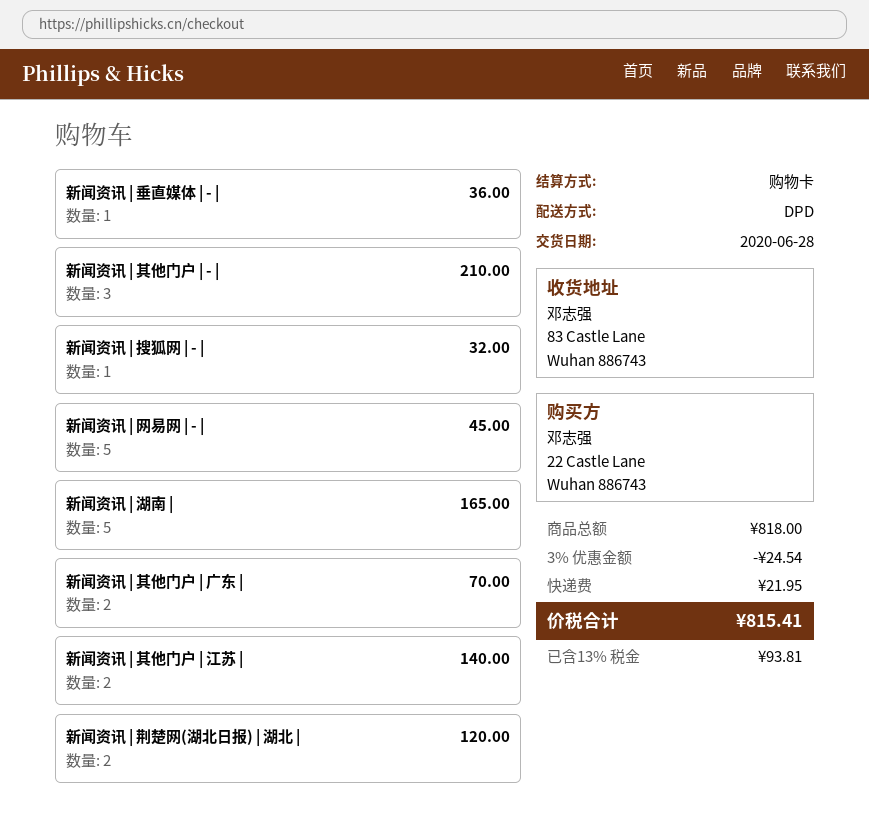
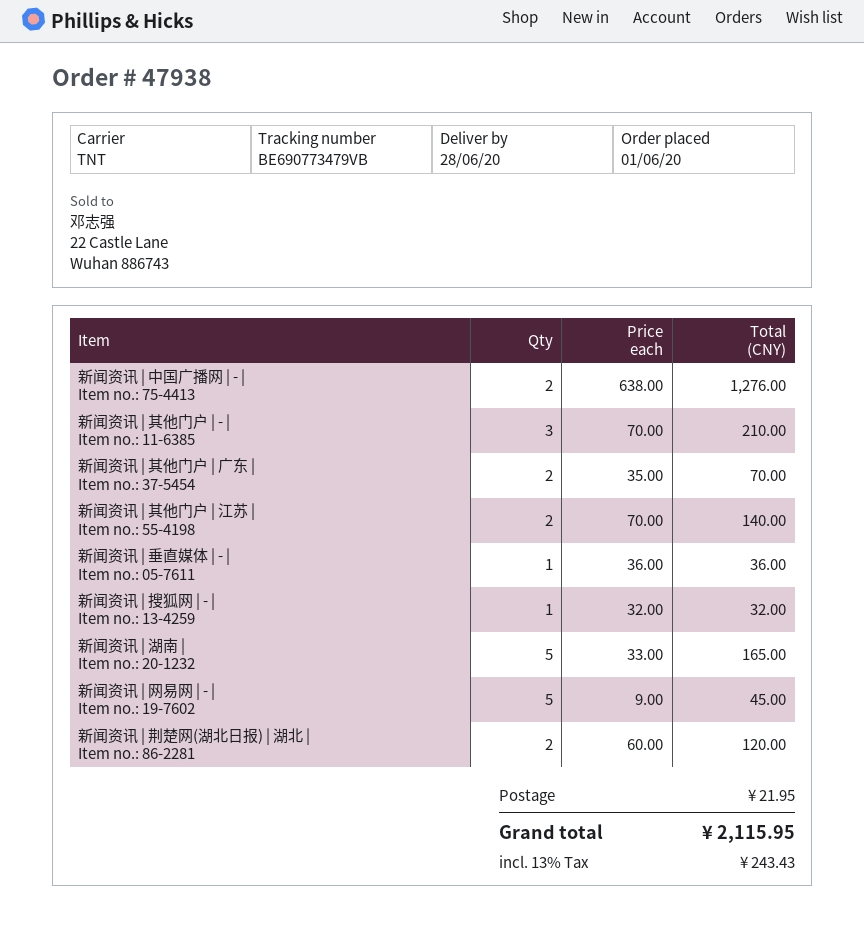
shipping method: DPD -> TNT
新闻资讯 | 中国广播网 | - |: none -> 2 for 1276.00
discount: 3% = 24.54 -> none
tax: 13% = 93.81 -> 13% = 243.43
total: 815.41 -> 2115.95

